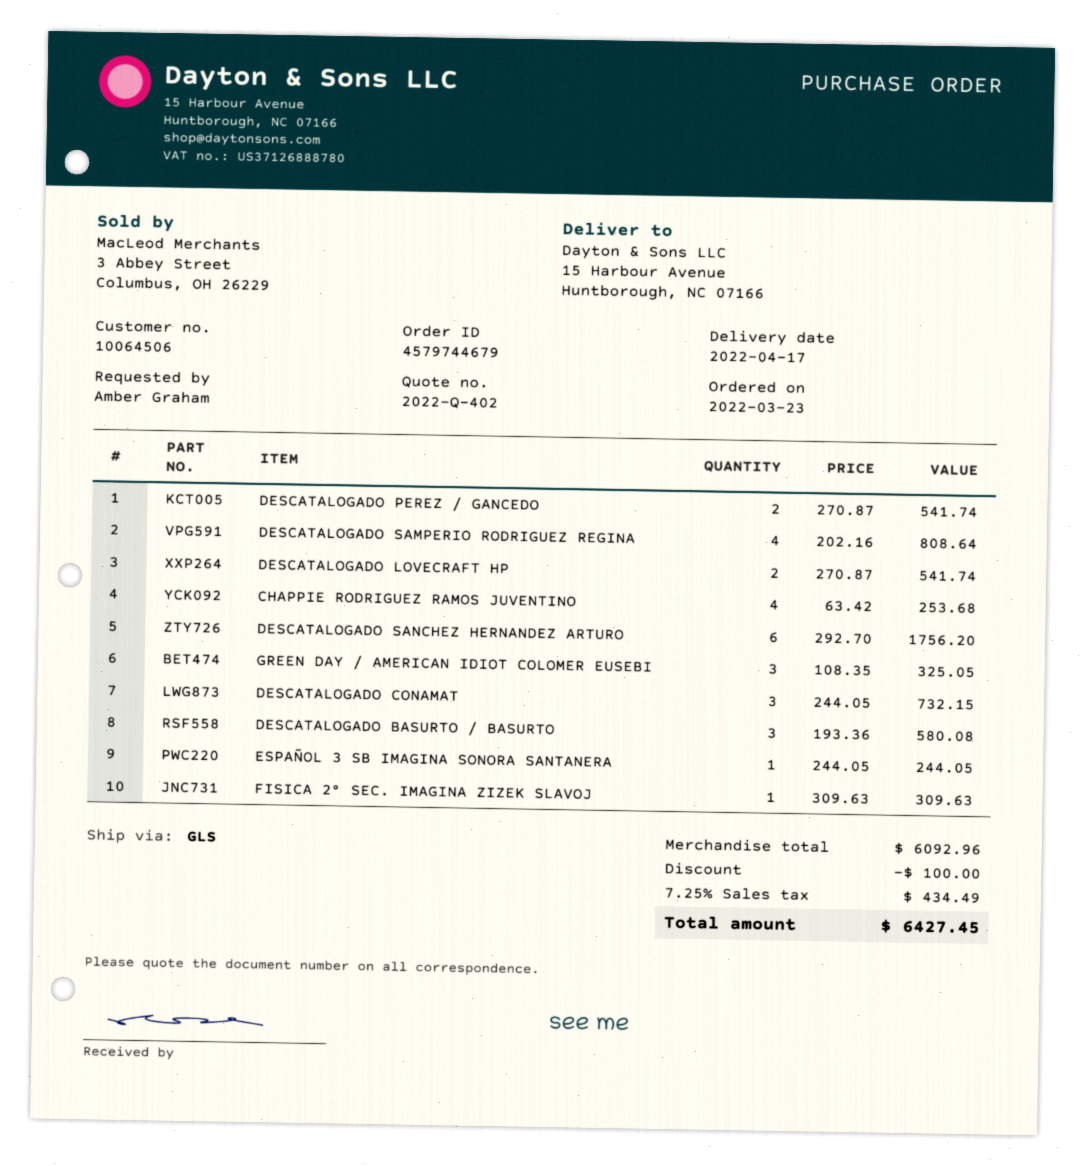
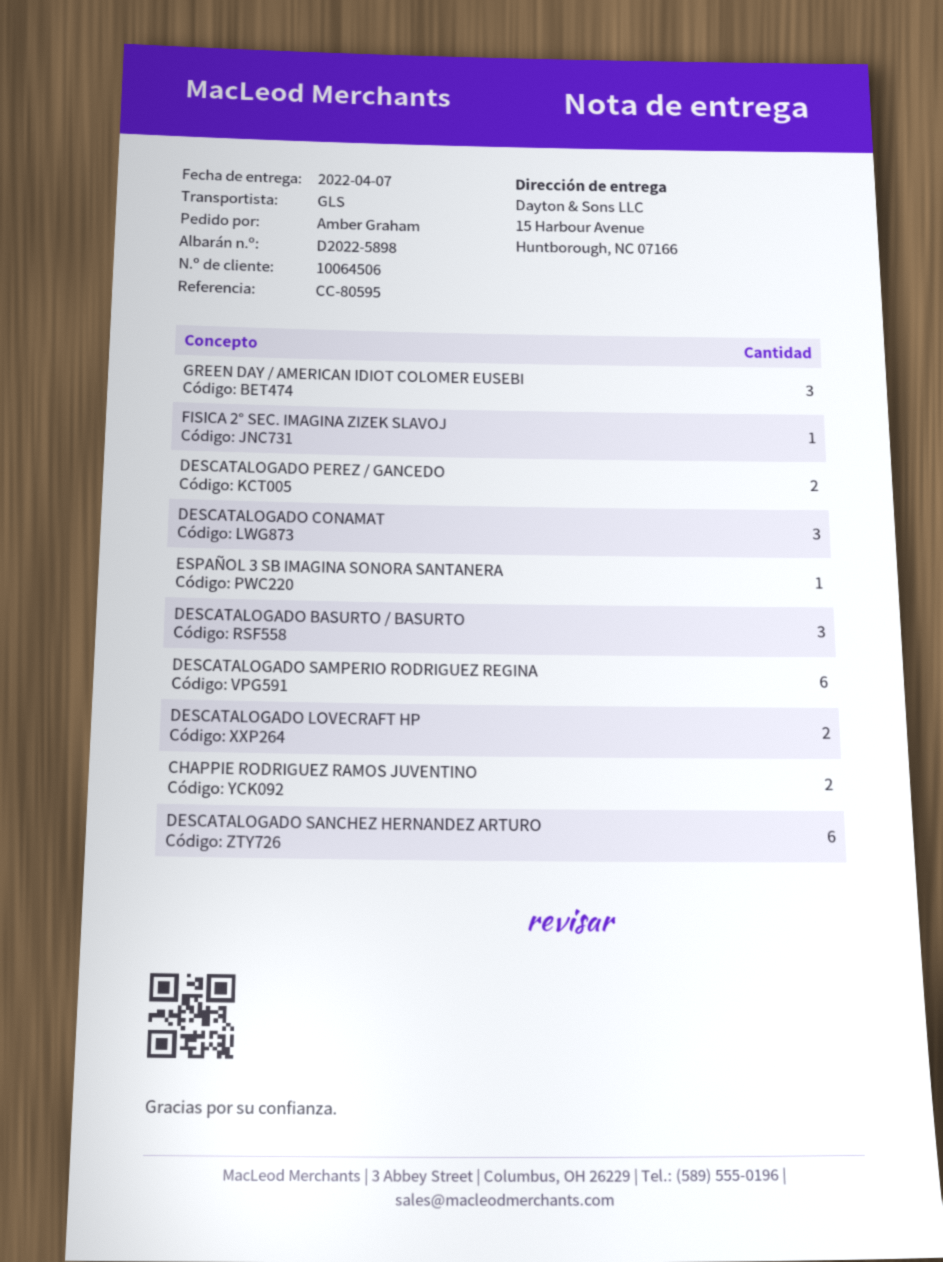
delivery date: 2022-04-17 -> 2022-04-07
DESCATALOGADO SAMPERIO RODRIGUEZ REGINA: 4 -> 6
CHAPPIE RODRIGUEZ RAMOS JUVENTINO: 4 -> 2

